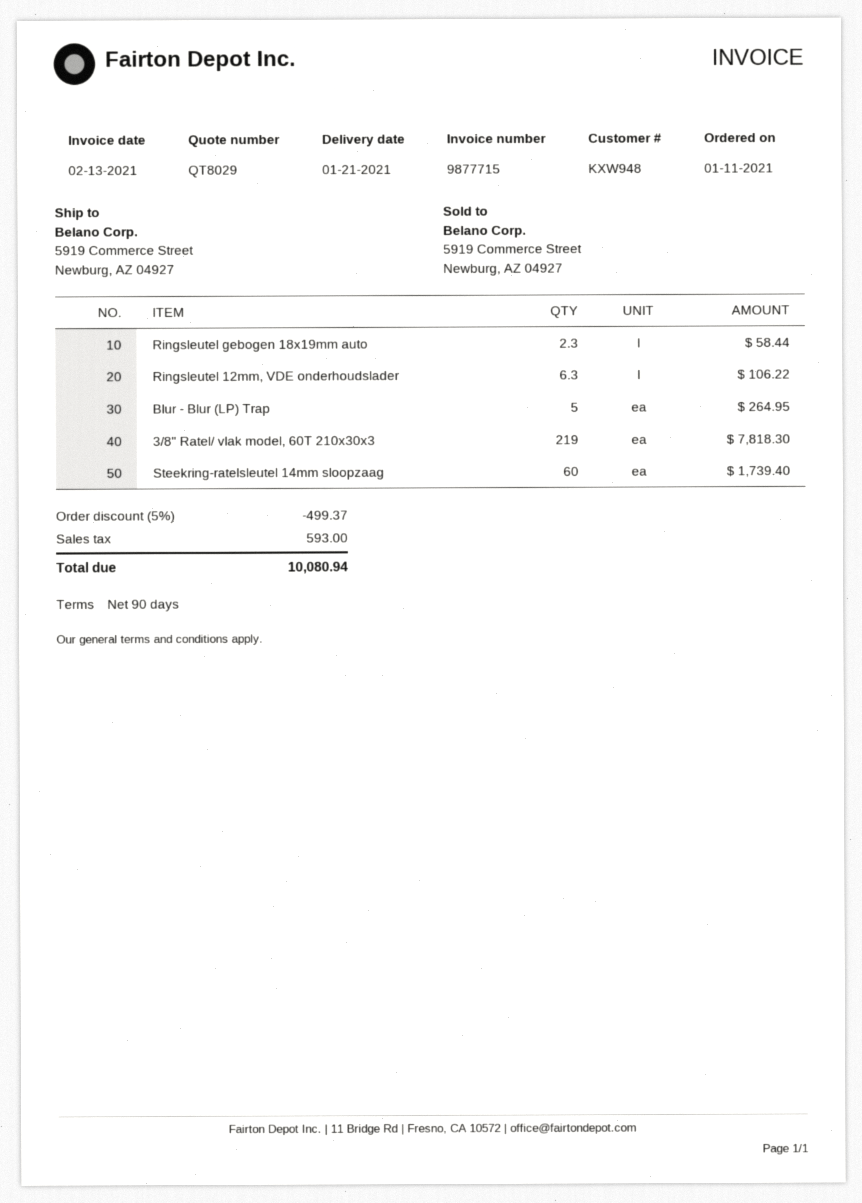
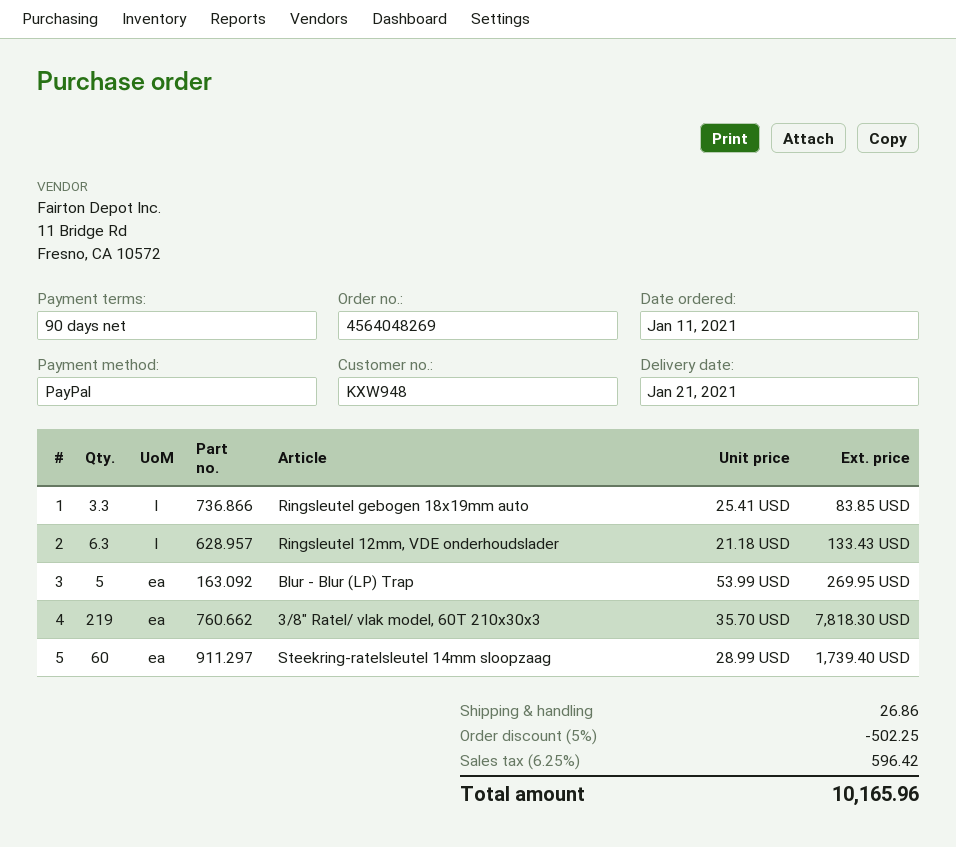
Ringsleutel gebogen 18x19mm auto: 2.3 for 58.44 -> 3.3 for 83.85
Ringsleutel 12mm, VDE onderhoudslader: 6.3 for 106.22 -> 6.3 for 133.43
Blur - Blur (LP) Trap: 5 for 264.95 -> 5 for 269.95
discount: 5% = 499.37 -> 5% = 502.25
shipping: none -> 26.86
tax: 593.00 -> 596.42
total: 10080.94 -> 10165.96

